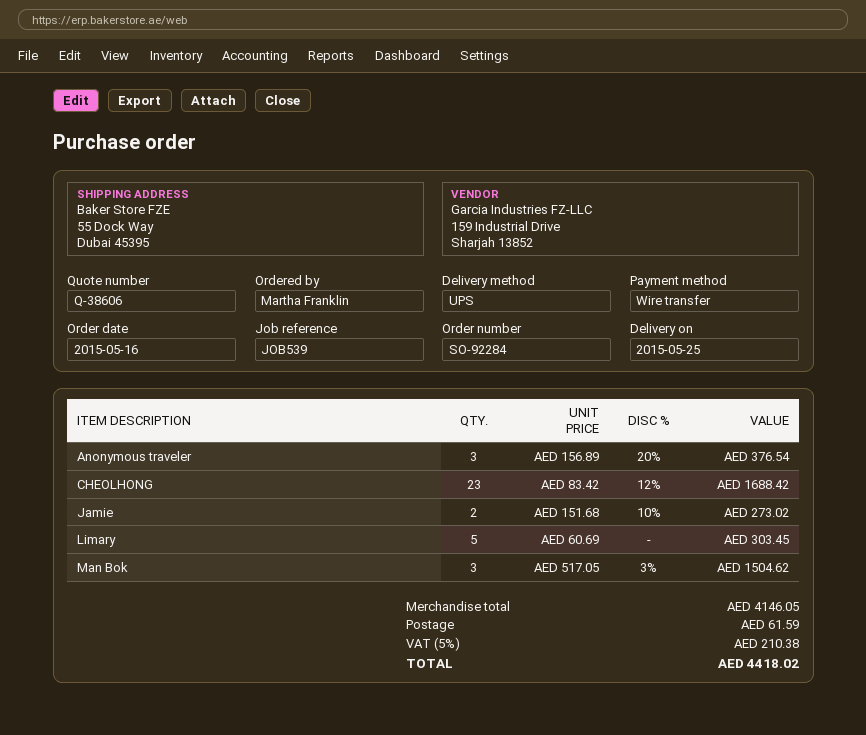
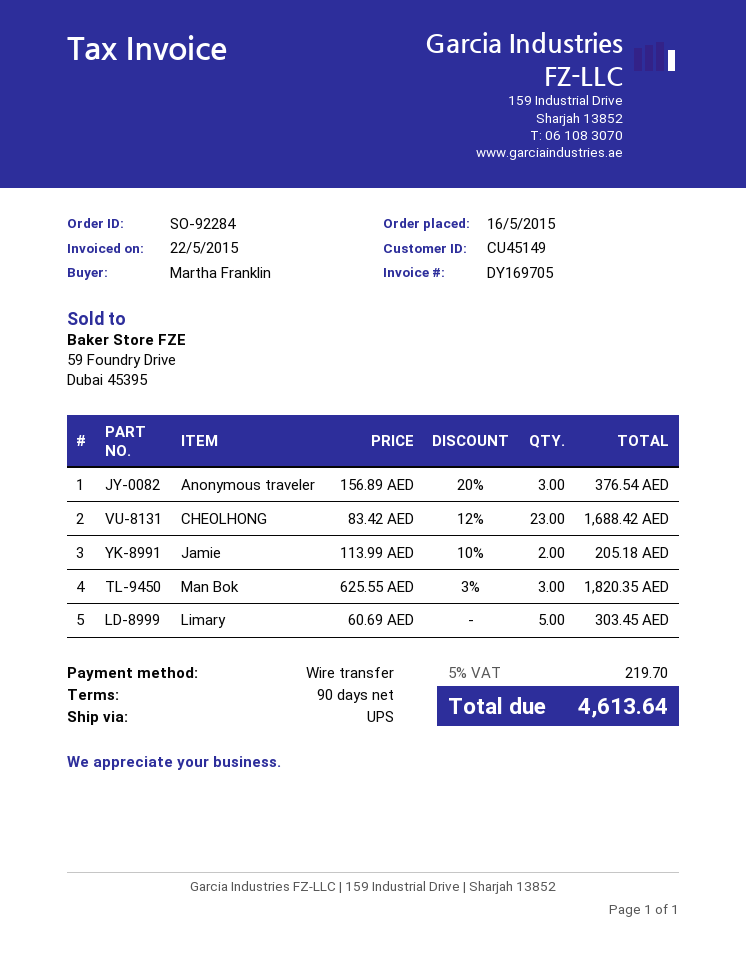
Jamie: 2 x 151.68 - 10% = 273.02 -> 2 x 113.99 - 10% = 205.18
Man Bok: 3 x 517.05 - 3% = 1504.62 -> 3 x 625.55 - 3% = 1820.35
shipping: 61.59 -> none
tax: 5% = 210.38 -> 5% = 219.70
total: 4418.02 -> 4613.64

